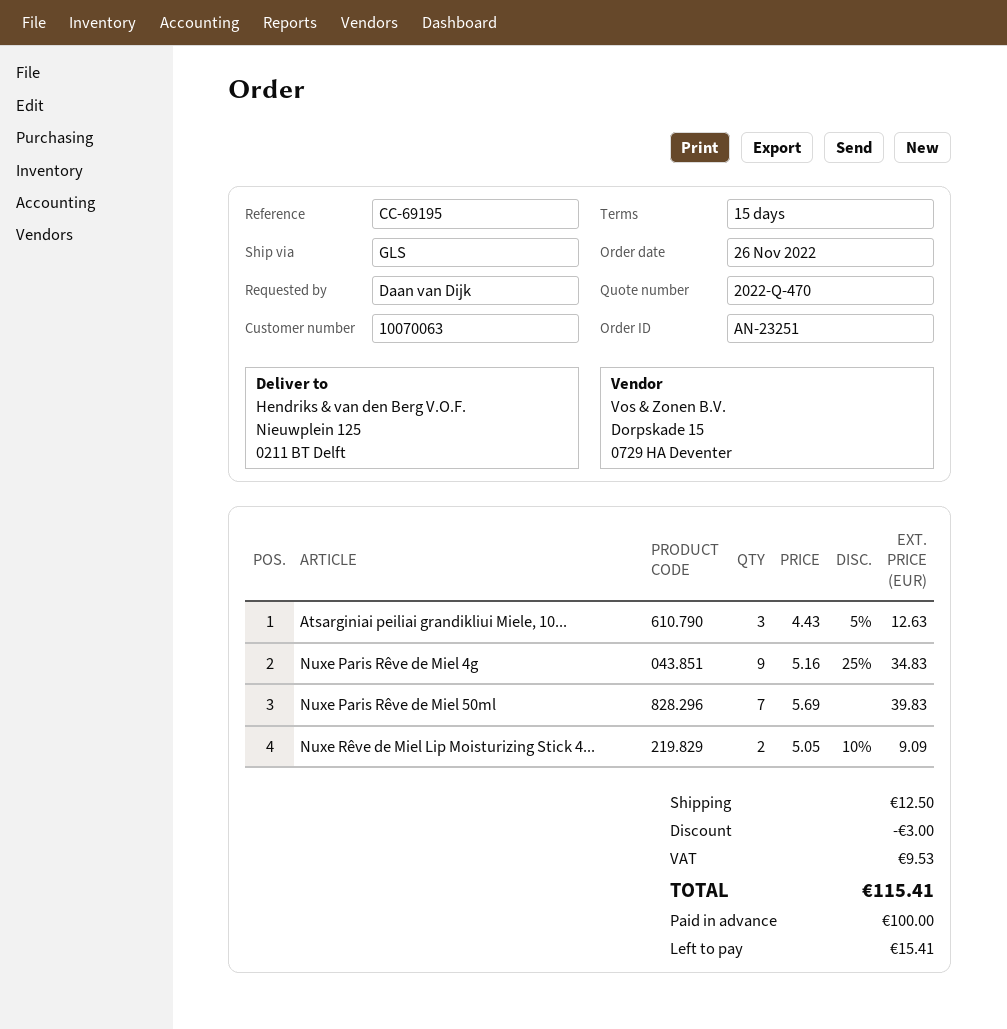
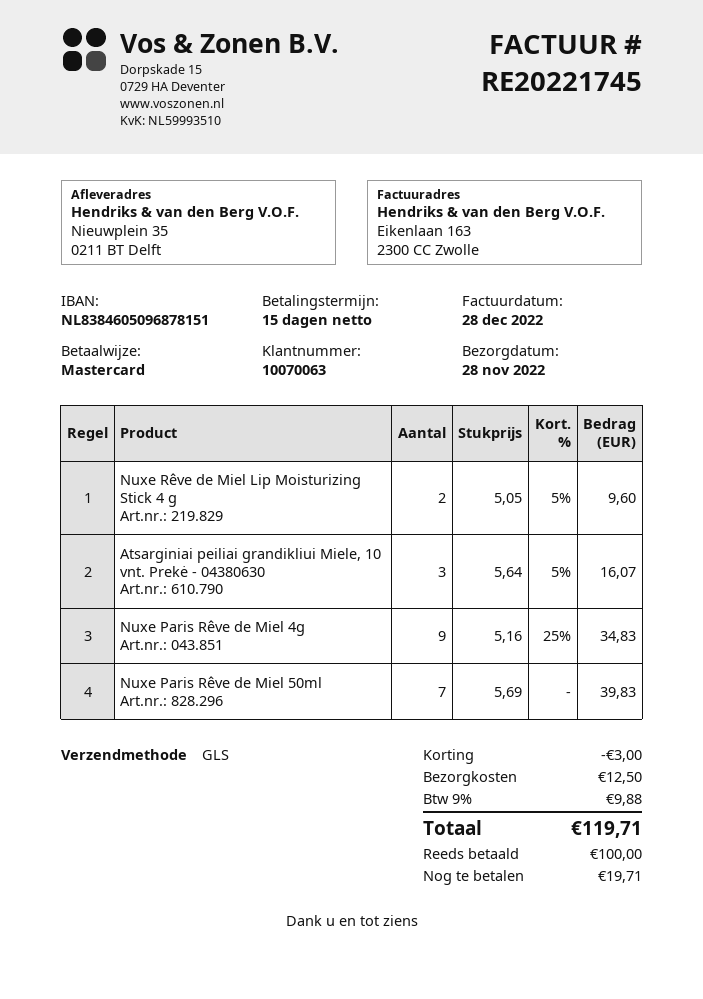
ship to: Nieuwplein 125, 0211 BT Delft -> Nieuwplein 35, 0211 BT Delft
Atsarginiai peiliai grandikliui Miele, 10...: 3 x 4.43 - 5% = 12.63 -> 3 x 5.64 - 5% = 16.07
Nuxe Rêve de Miel Lip Moisturizing Stick 4...: 2 x 5.05 - 10% = 9.09 -> 2 x 5.05 - 5% = 9.60
tax: 9.53 -> 9.88
total: 115.41 -> 119.71
balance: 15.41 -> 19.71

